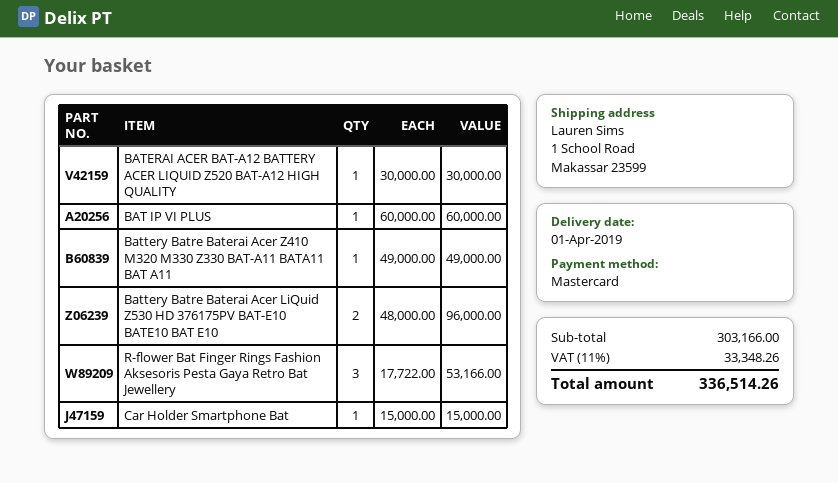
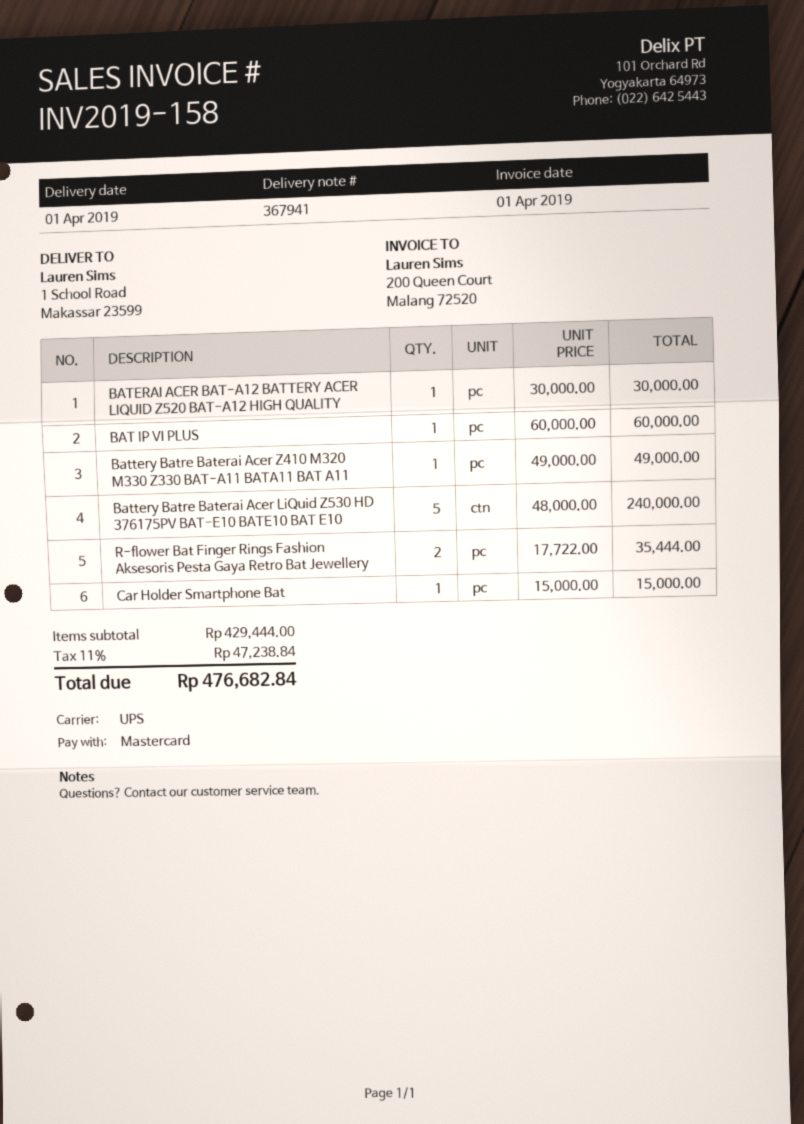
Battery Batre Baterai Acer LiQuid Z530 HD 376175PV BAT-E10 BATE10 BAT E10: 2 x 48000.00 = 96000.00 -> 5 x 48000.00 = 240000.00
R-flower Bat Finger Rings Fashion Aksesoris Pesta Gaya Retro Bat Jewellery: 3 x 17722.00 = 53166.00 -> 2 x 17722.00 = 35444.00
subtotal: 303166.00 -> 429444.00
tax: 11% = 33348.26 -> 11% = 47238.84
total: 336514.26 -> 476682.84

